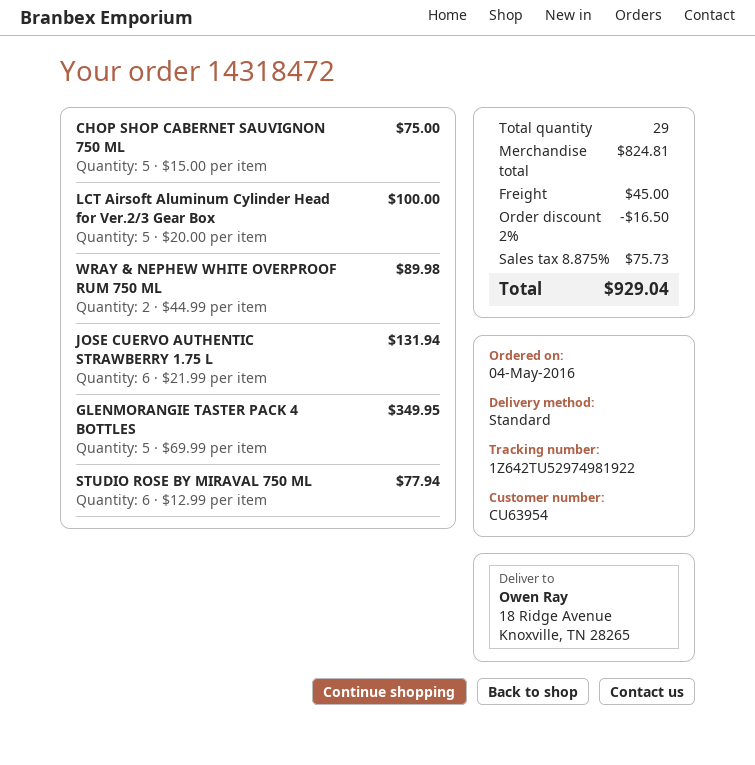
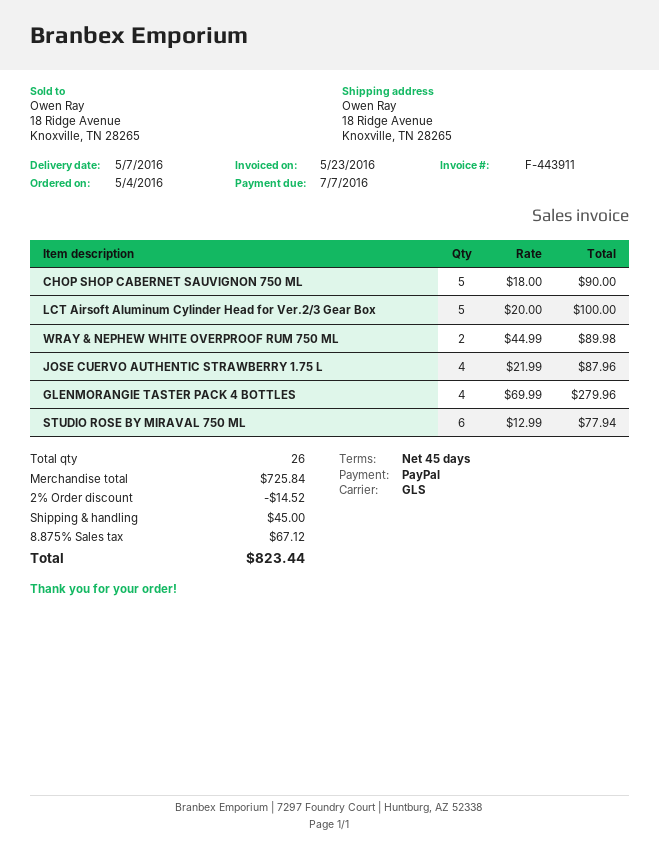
shipping method: standard -> GLS
CHOP SHOP CABERNET SAUVIGNON 750 ML: 5 x 15.00 = 75.00 -> 5 x 18.00 = 90.00
JOSE CUERVO AUTHENTIC STRAWBERRY 1.75 L: 6 x 21.99 = 131.94 -> 4 x 21.99 = 87.96
GLENMORANGIE TASTER PACK 4 BOTTLES: 5 x 69.99 = 349.95 -> 4 x 69.99 = 279.96
total quantity: 29 -> 26
subtotal: 824.81 -> 725.84
discount: 2% = 16.50 -> 2% = 14.52
tax: 8.875% = 75.73 -> 8.875% = 67.12
total: 929.04 -> 823.44

